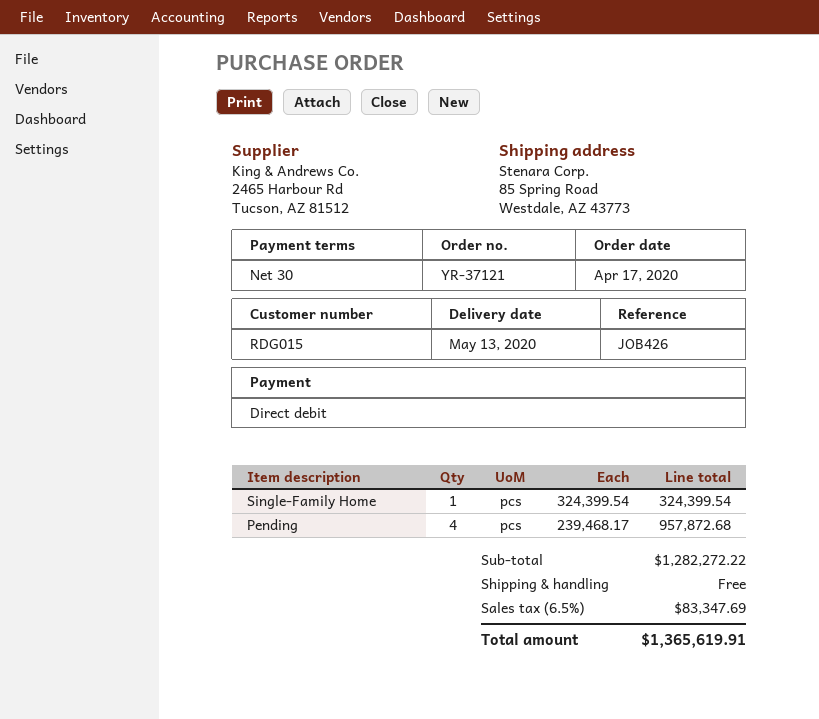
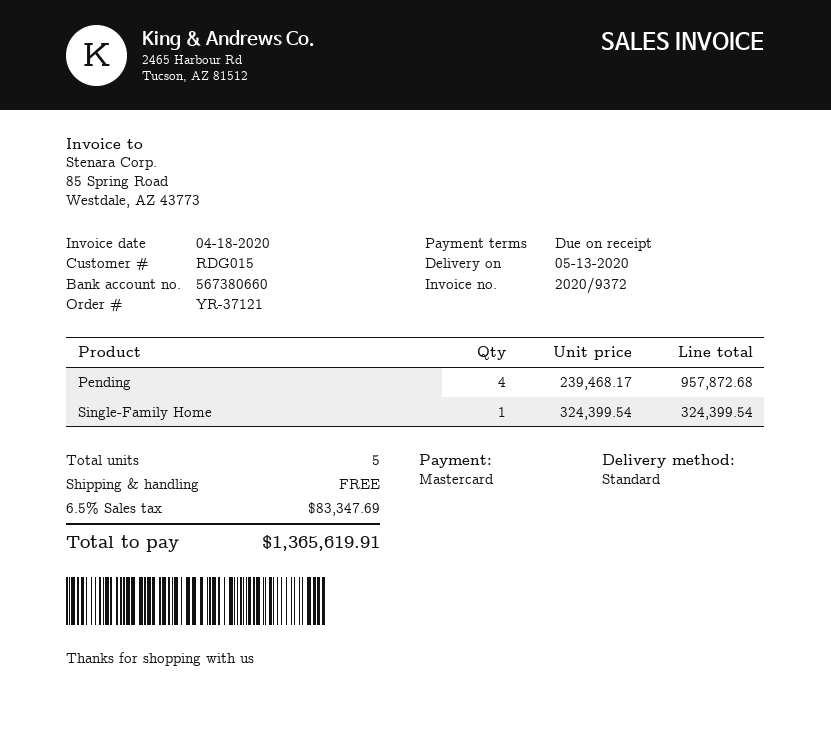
payment terms: 30 days -> on receipt
payment method: direct debit -> Mastercard

